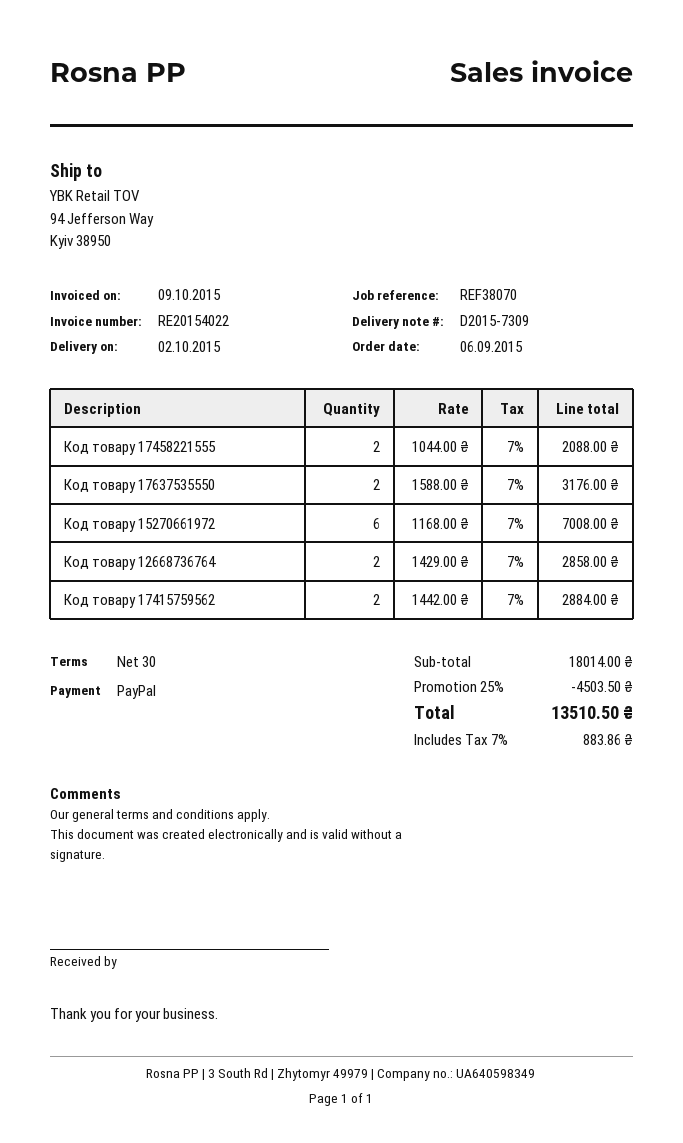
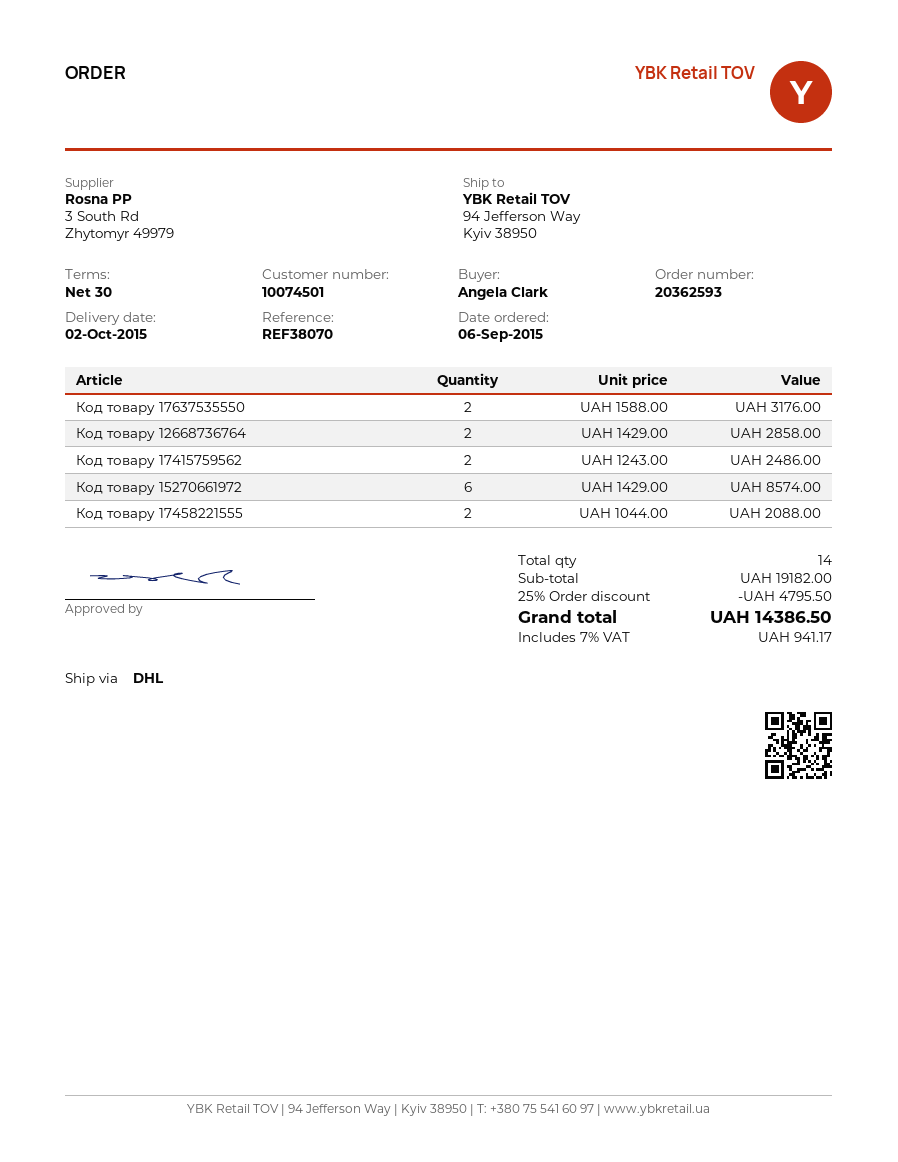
Код товару 15270661972: 6 x 1168.00 = 7008.00 -> 6 x 1429.00 = 8574.00
Код товару 17415759562: 2 x 1442.00 = 2884.00 -> 2 x 1243.00 = 2486.00
subtotal: 18014.00 -> 19182.00
discount: 25% = 4503.50 -> 25% = 4795.50
tax: 7% = 883.86 -> 7% = 941.17
total: 13510.50 -> 14386.50

